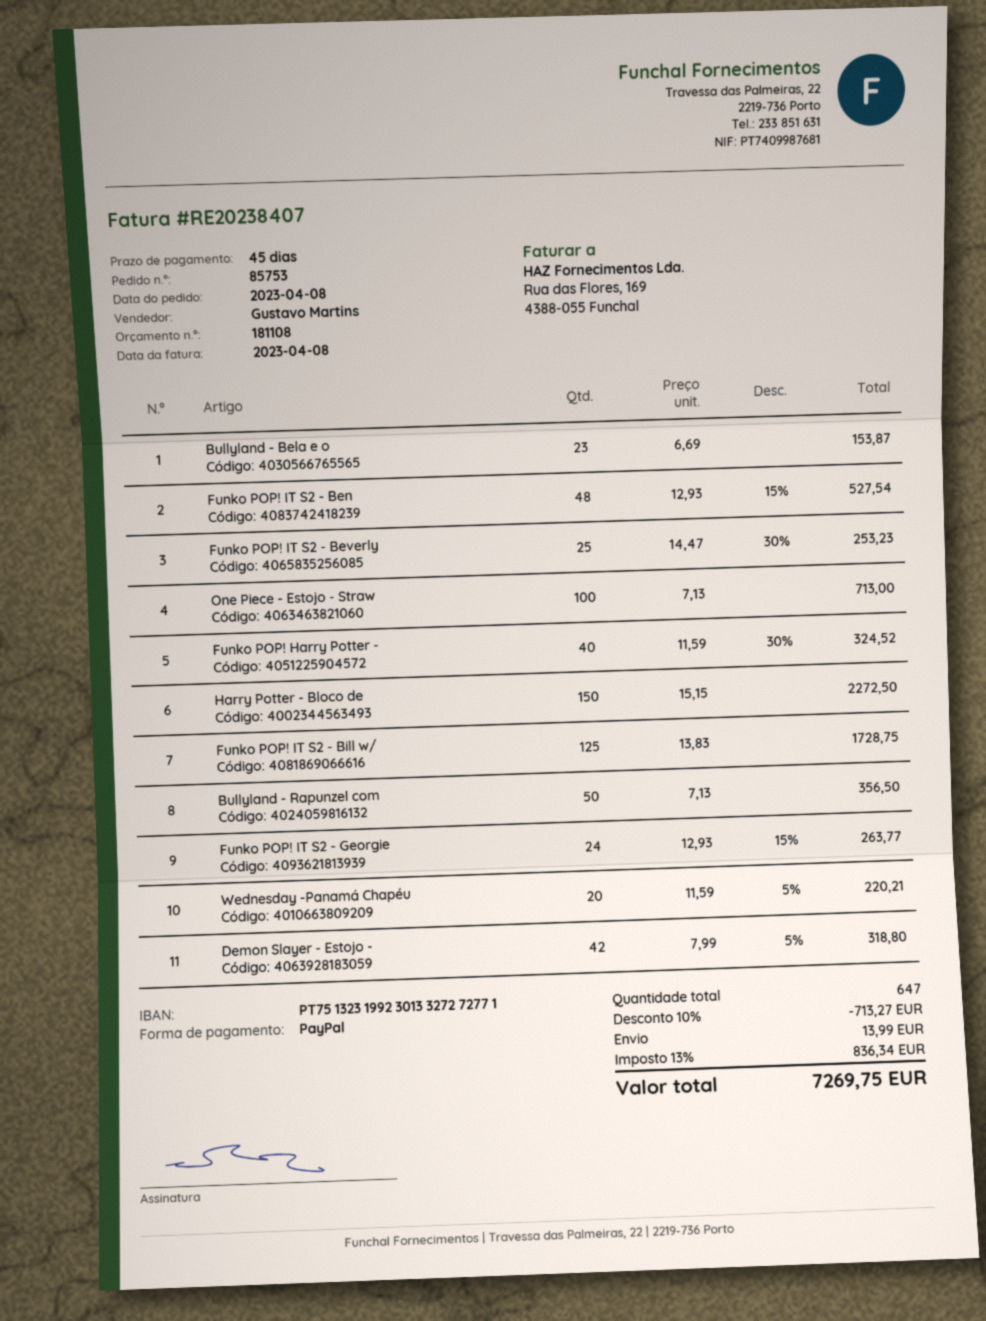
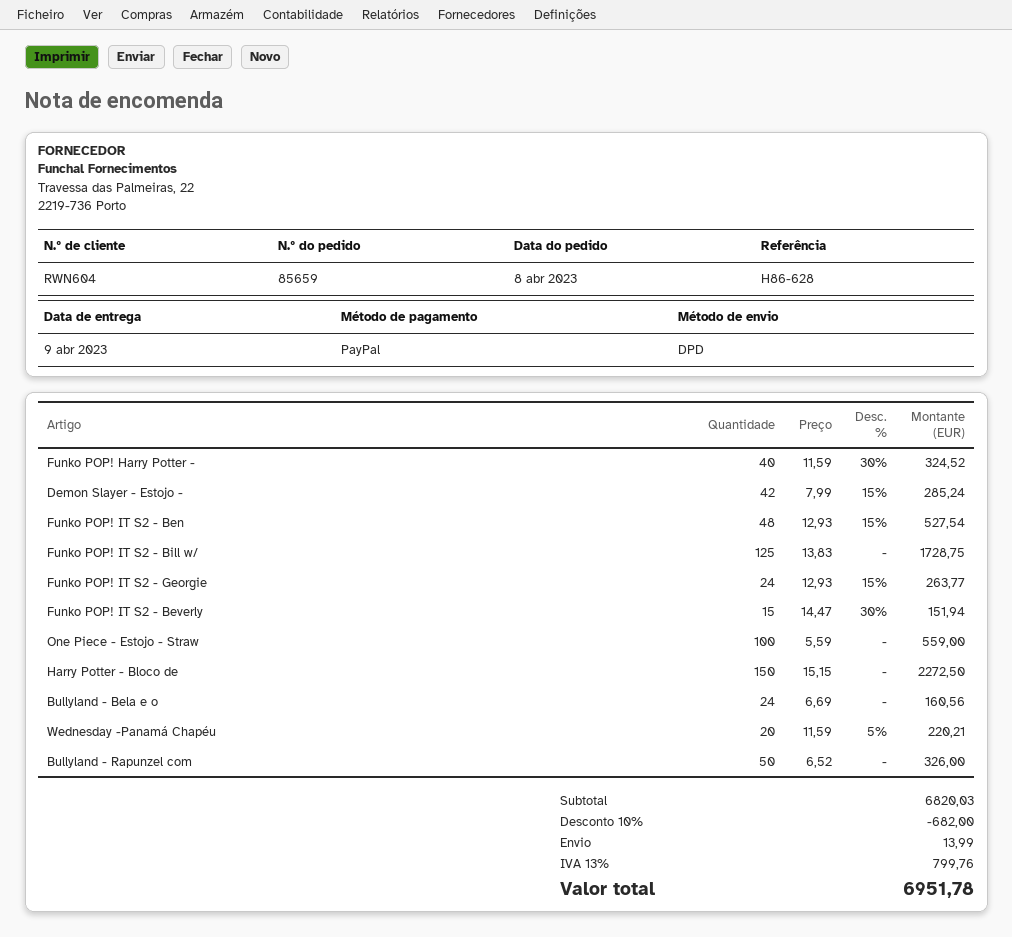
order number: 85753 -> 85659
Bullyland - Bela e o: 23 x 6.69 = 153.87 -> 24 x 6.69 = 160.56
Funko POP! IT S2 - Beverly: 25 x 14.47 - 30% = 253.23 -> 15 x 14.47 - 30% = 151.94
One Piece - Estojo - Straw: 100 x 7.13 = 713.00 -> 100 x 5.59 = 559.00
Bullyland - Rapunzel com: 50 x 7.13 = 356.50 -> 50 x 6.52 = 326.00
Demon Slayer - Estojo -: 42 x 7.99 - 5% = 318.80 -> 42 x 7.99 - 15% = 285.24
discount: 10% = 713.27 -> 10% = 682.00
tax: 13% = 836.34 -> 13% = 799.76
total: 7269.75 -> 6951.78

